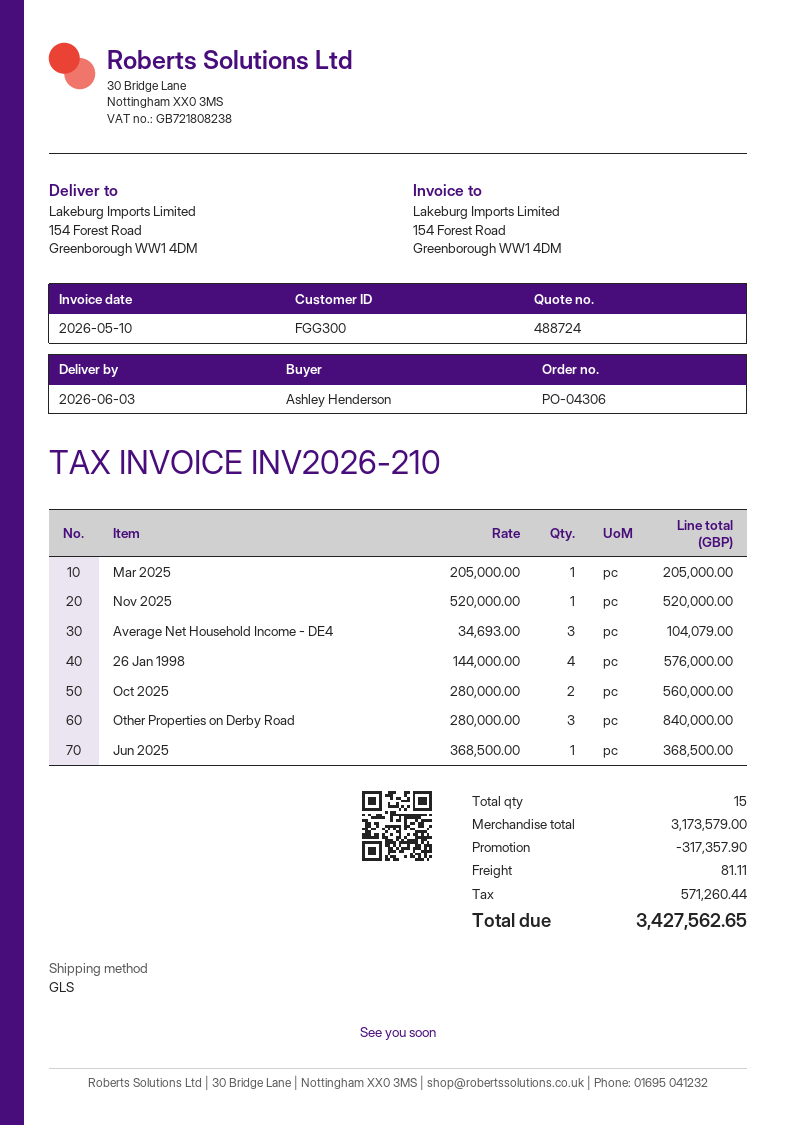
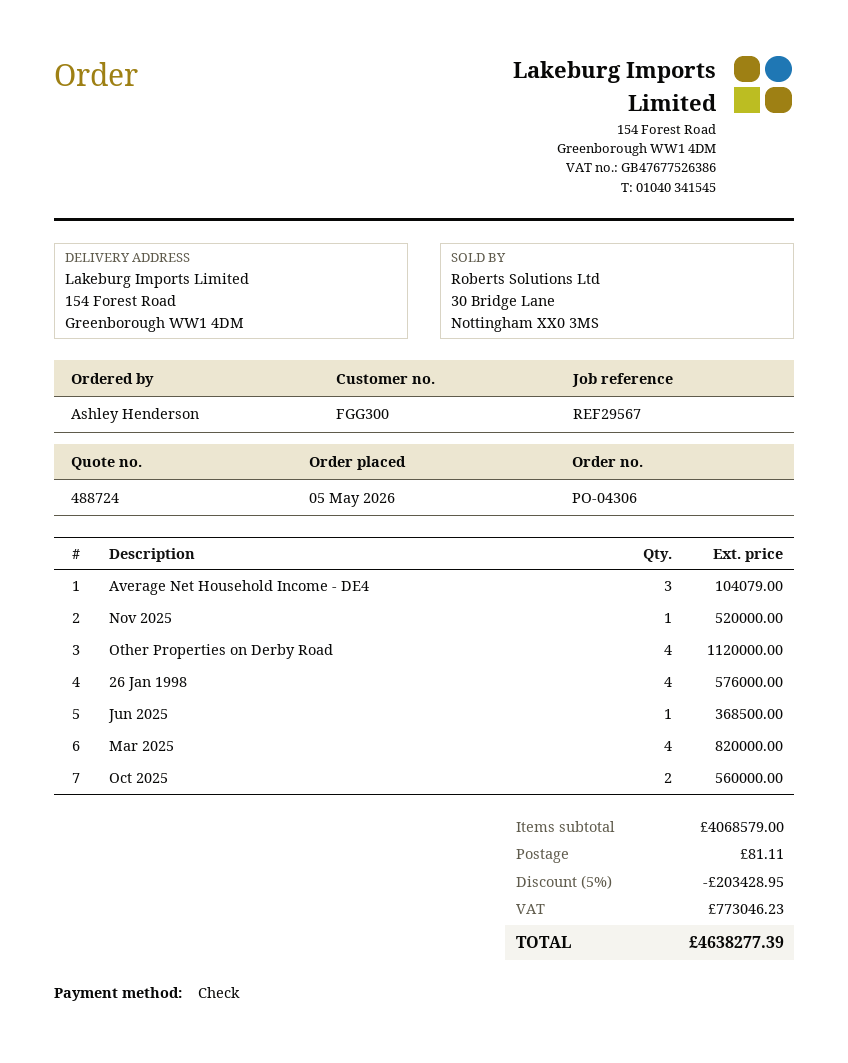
Mar 2025: 1 for 205000.00 -> 4 for 820000.00
Other Properties on Derby Road: 3 for 840000.00 -> 4 for 1120000.00
subtotal: 3173579.00 -> 4068579.00
discount: 317357.90 -> 203428.95
tax: 571260.44 -> 773046.23
total: 3427562.65 -> 4638277.39

